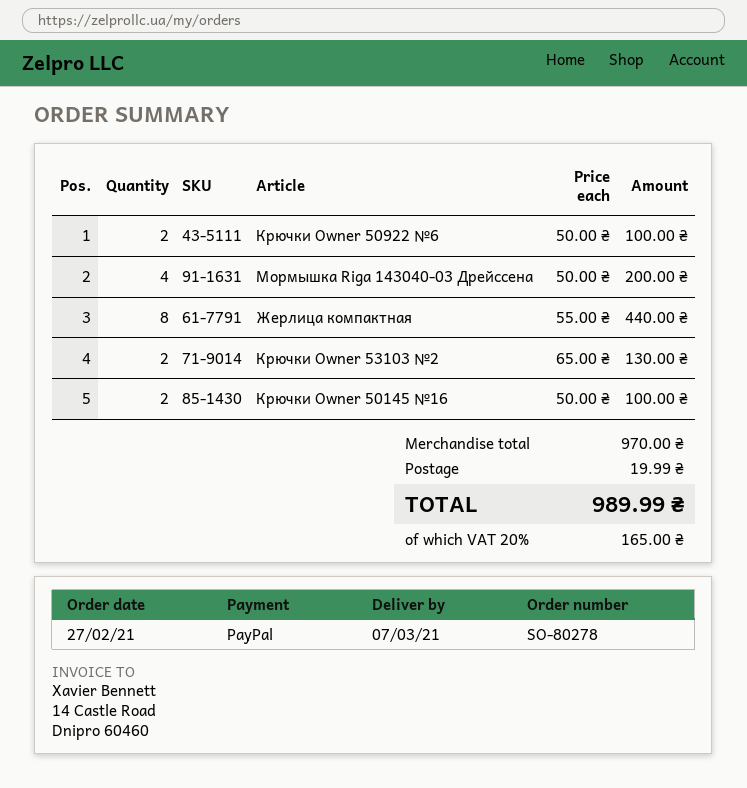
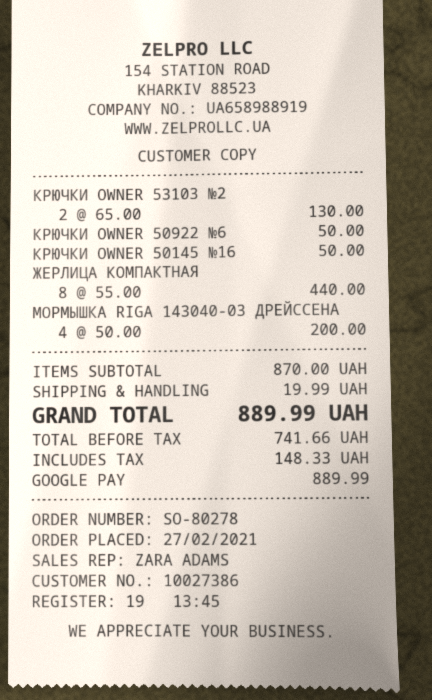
payment method: PayPal -> Google Pay
Крючки Owner 50922 №6: 2 x 50.00 = 100.00 -> 1 x 50.00 = 50.00
Крючки Owner 50145 №16: 2 x 50.00 = 100.00 -> 1 x 50.00 = 50.00
subtotal: 970.00 -> 870.00
tax: 165.00 -> 148.33
total: 989.99 -> 889.99

